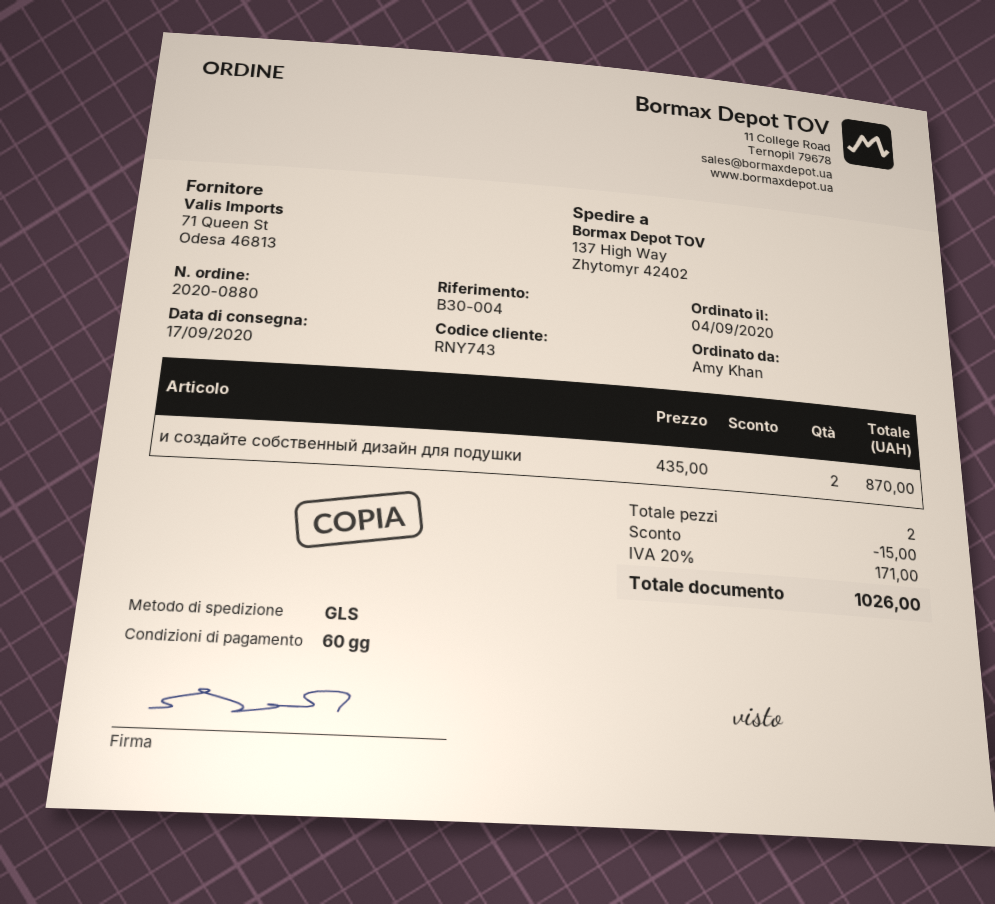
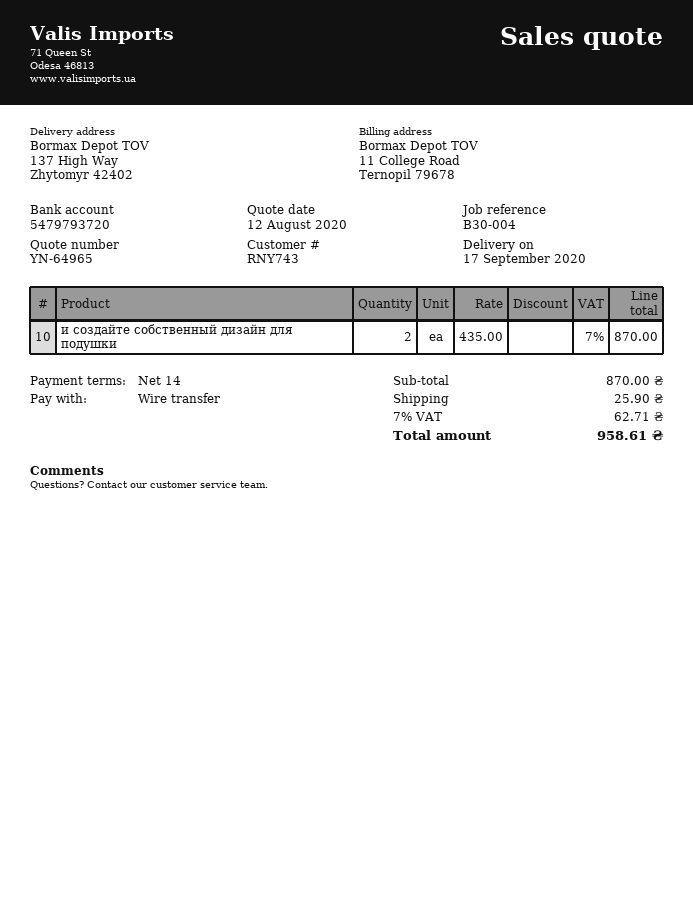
payment terms: 60 days -> 14 days
discount: 15.00 -> none
shipping: none -> 25.90
tax: 20% = 171.00 -> 7% = 62.71
total: 1026.00 -> 958.61

